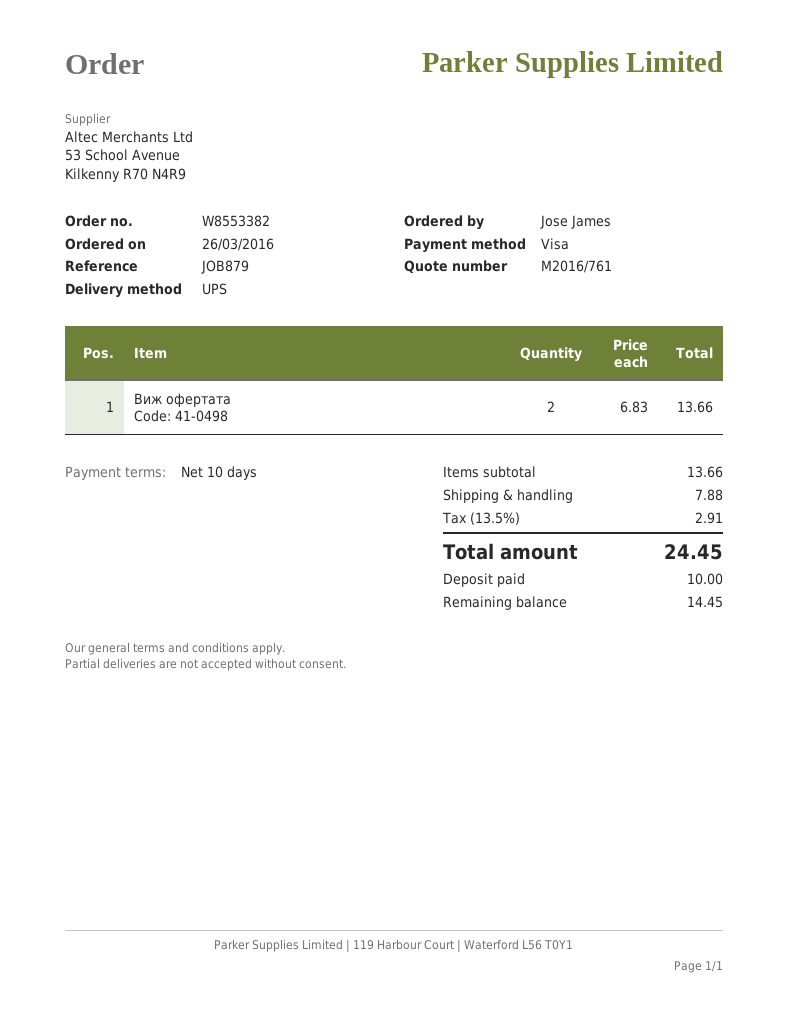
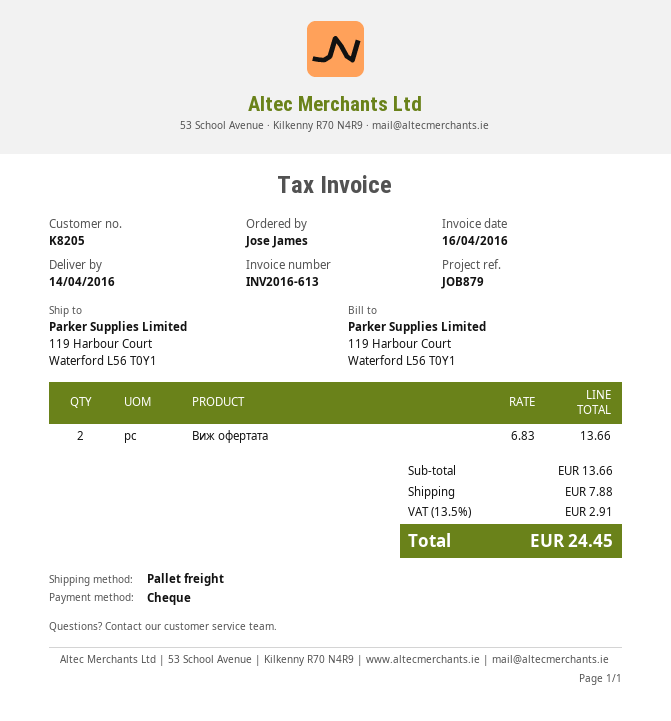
payment method: Visa -> cheque
shipping method: UPS -> pallet freight

